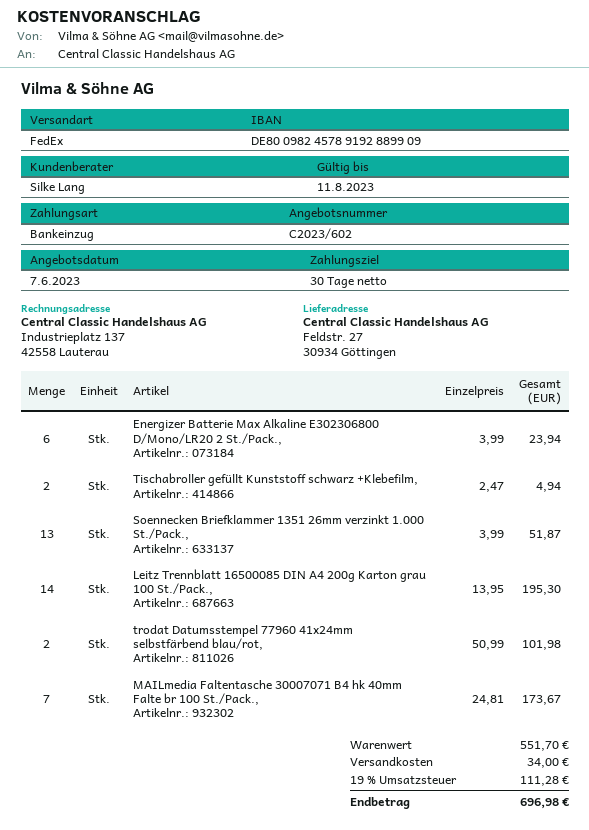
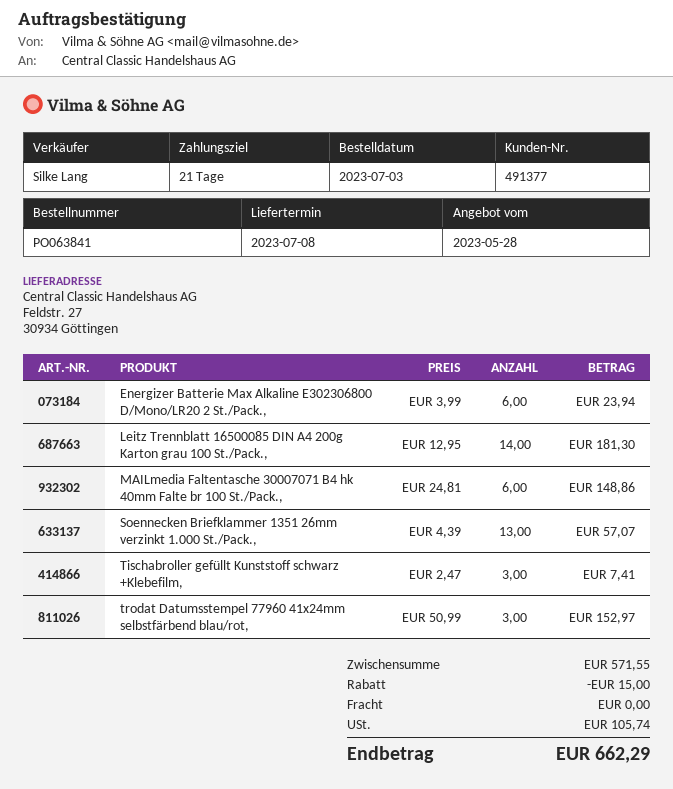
quote date: 2023-06-07 -> 2023-05-28
payment terms: 30 days -> 21 days
Tischabroller gefüllt Kunststoff schwarz +Klebefilm,: 2 x 2.47 = 4.94 -> 3 x 2.47 = 7.41
Soennecken Briefklammer 1351 26mm verzinkt 1.000 St./Pack.,: 13 x 3.99 = 51.87 -> 13 x 4.39 = 57.07
Leitz Trennblatt 16500085 DIN A4 200g Karton grau 100 St./Pack.,: 14 x 13.95 = 195.30 -> 14 x 12.95 = 181.30
trodat Datumsstempel 77960 41x24mm selbstfärbend blau/rot,: 2 x 50.99 = 101.98 -> 3 x 50.99 = 152.97
MAILmedia Faltentasche 30007071 B4 hk 40mm Falte br 100 St./Pack.,: 7 x 24.81 = 173.67 -> 6 x 24.81 = 148.86
subtotal: 551.70 -> 571.55
discount: none -> 15.00
shipping: 34.00 -> 0.00
tax: 111.28 -> 105.74
total: 696.98 -> 662.29

